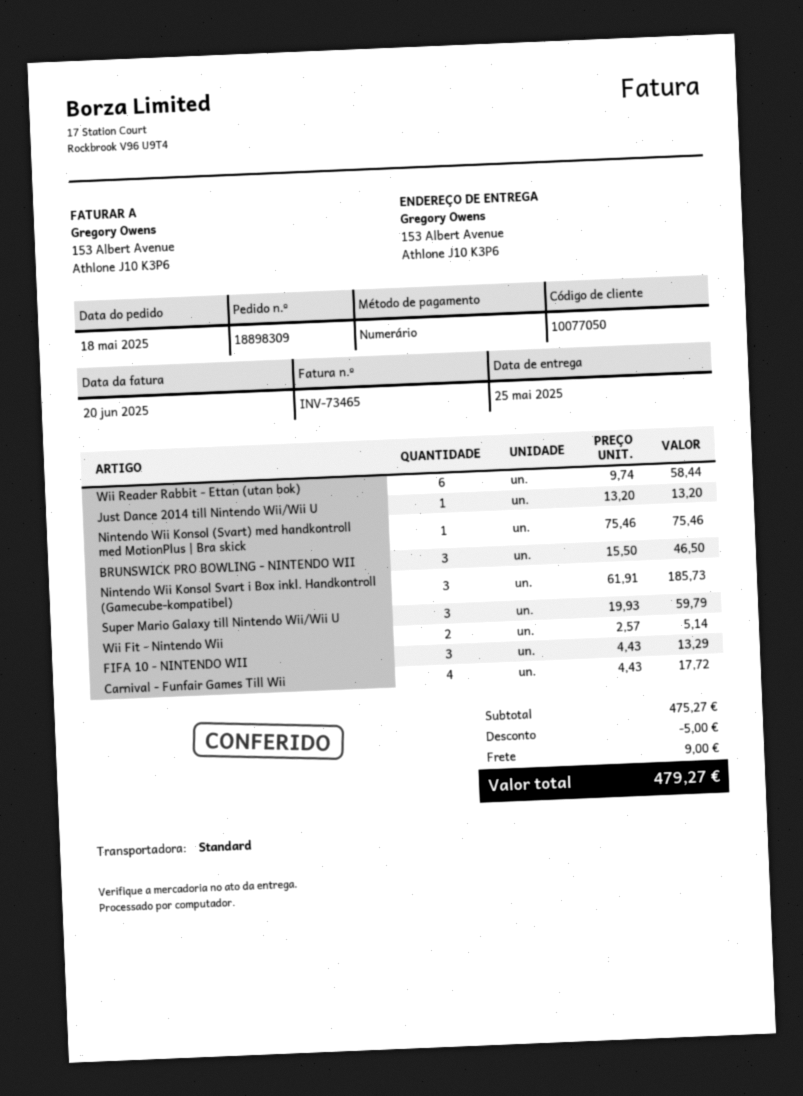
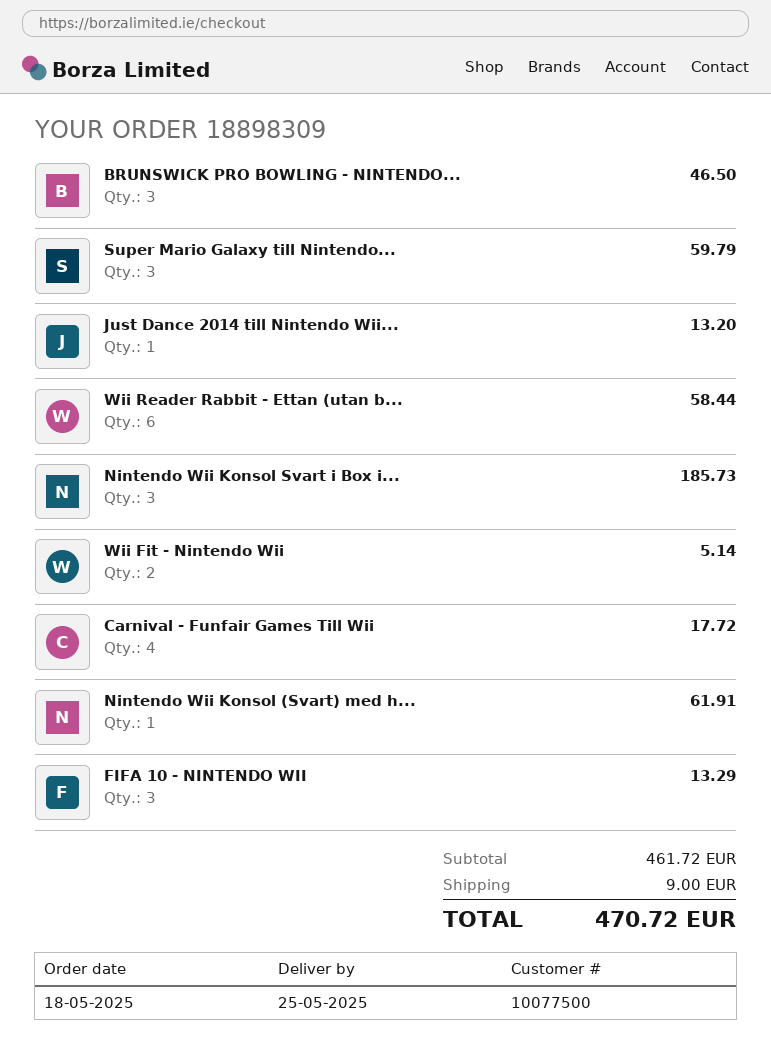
customer number: 10077050 -> 10077500
Nintendo Wii Konsol (Svart) med handkontroll med MotionPlus | Bra skick: 1 for 75.46 -> 1 for 61.91
subtotal: 475.27 -> 461.72
discount: 5.00 -> none
total: 479.27 -> 470.72

